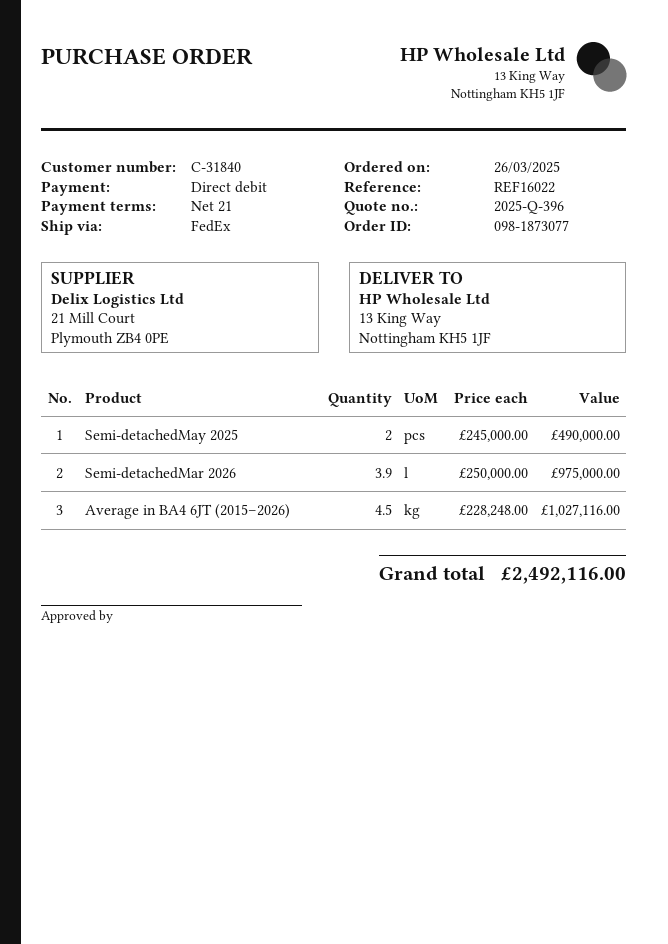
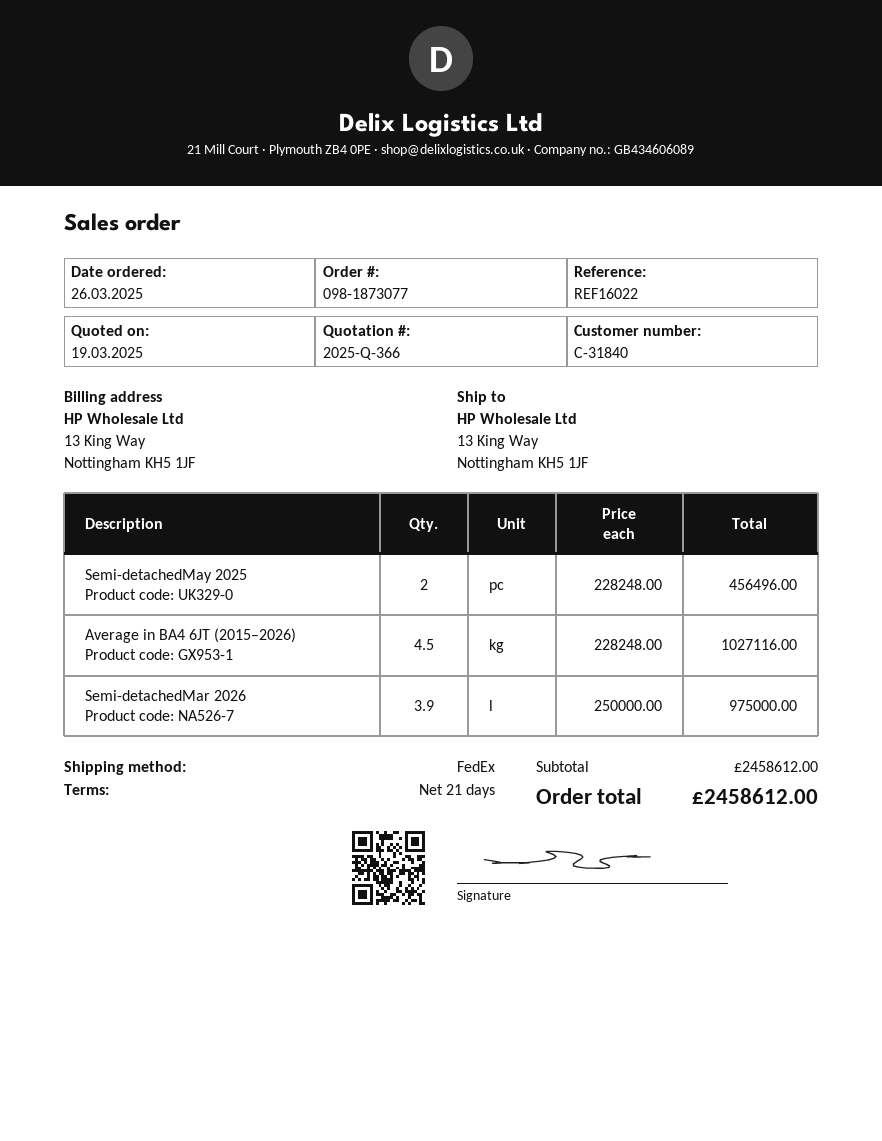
quote number: 2025-Q-396 -> 2025-Q-366
Semi-detachedMay 2025: 2 x 245000.00 = 490000.00 -> 2 x 228248.00 = 456496.00
total: 2492116.00 -> 2458612.00

